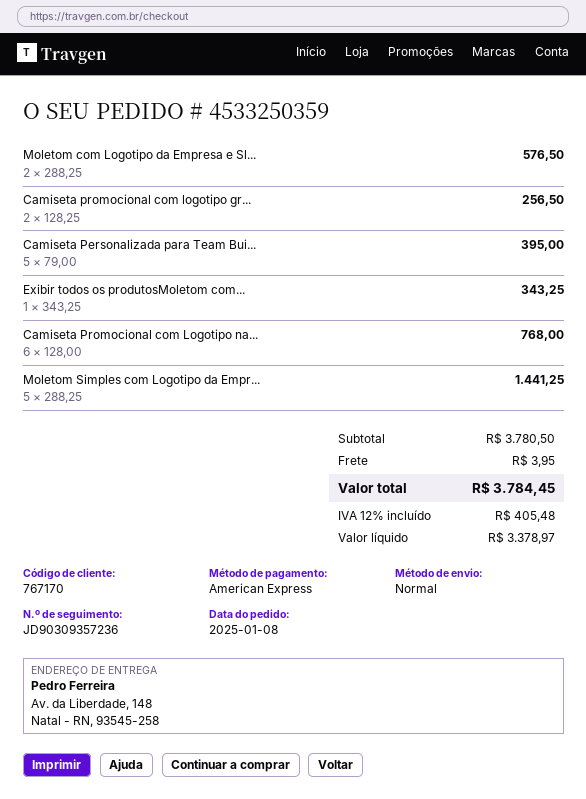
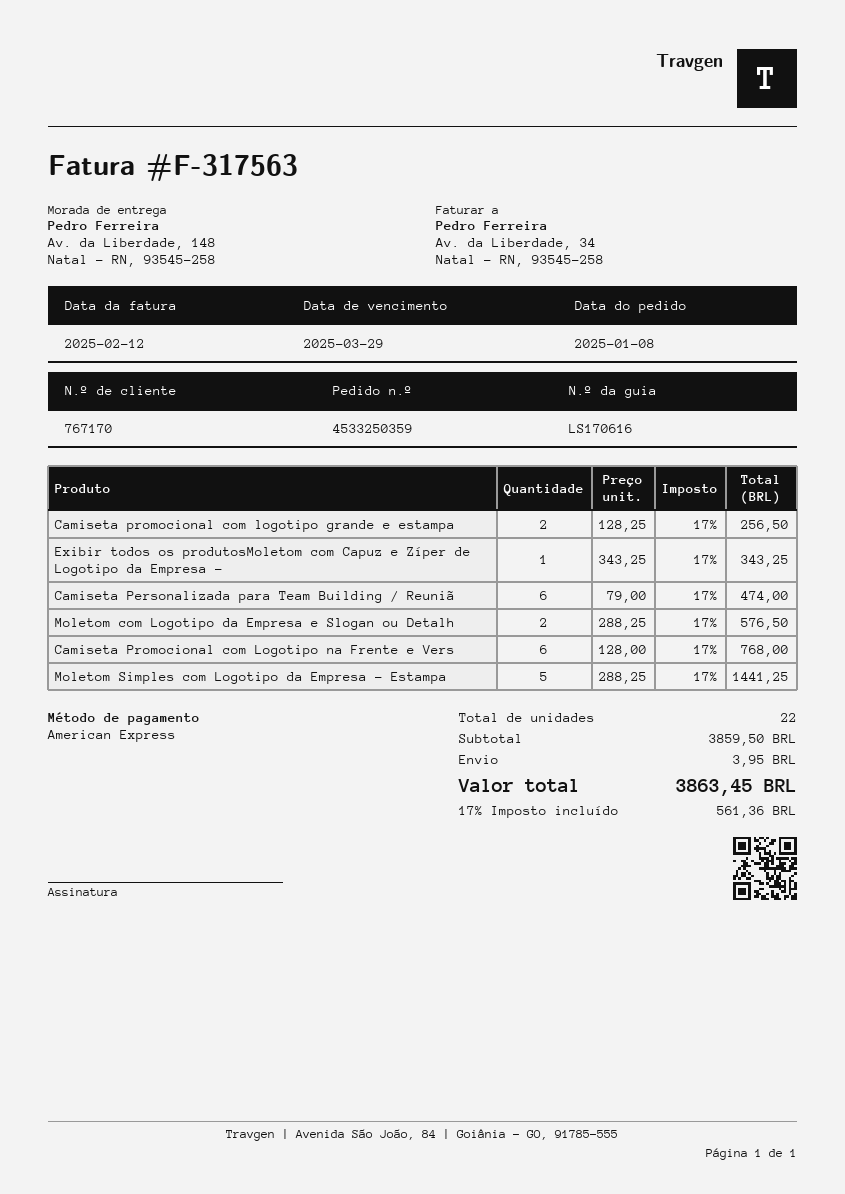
Camiseta Personalizada para Team Bui...: 5 x 79.00 = 395.00 -> 6 x 79.00 = 474.00
subtotal: 3780.50 -> 3859.50
tax: 12% = 405.48 -> 17% = 561.36
total: 3784.45 -> 3863.45

